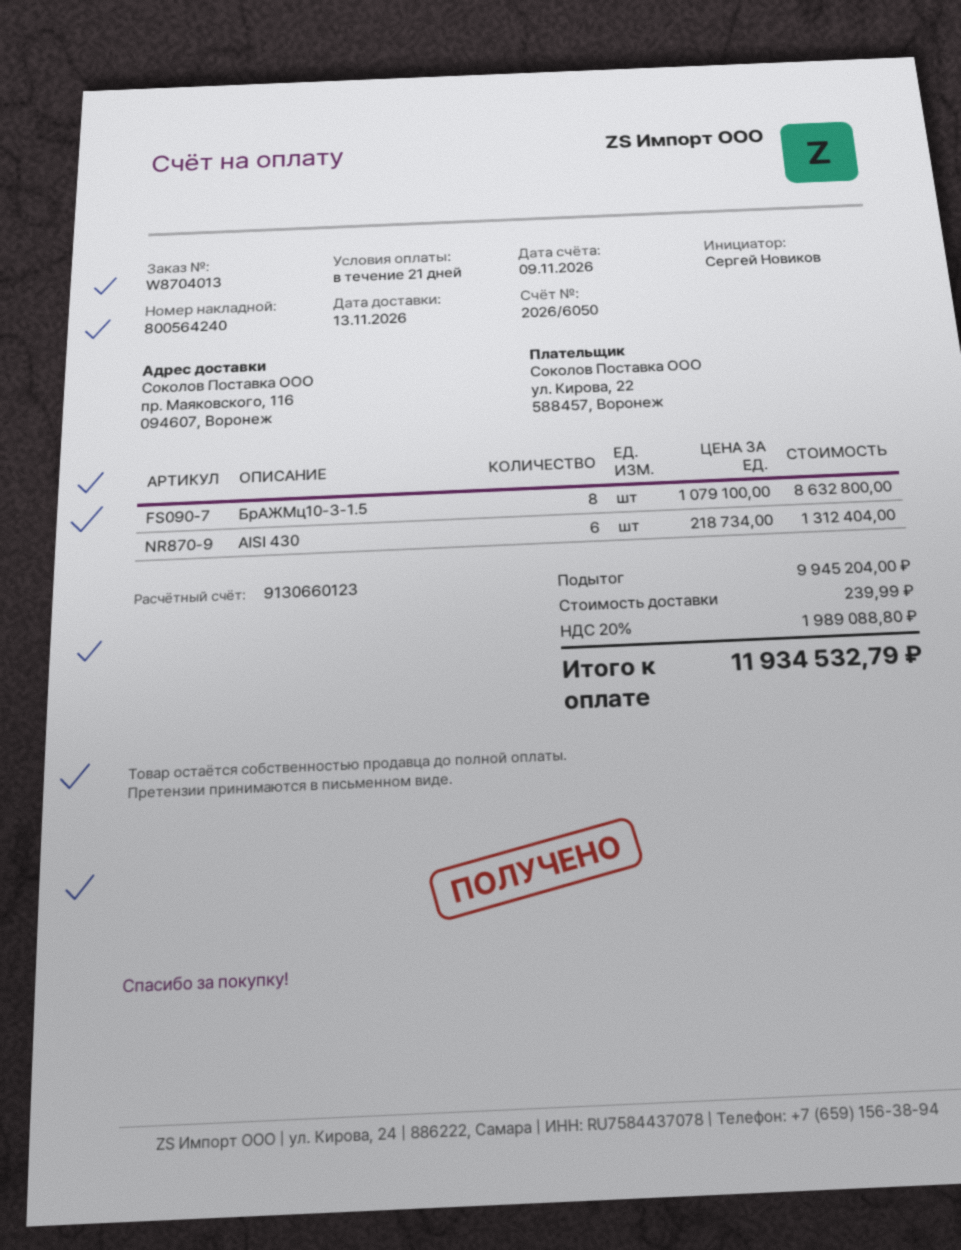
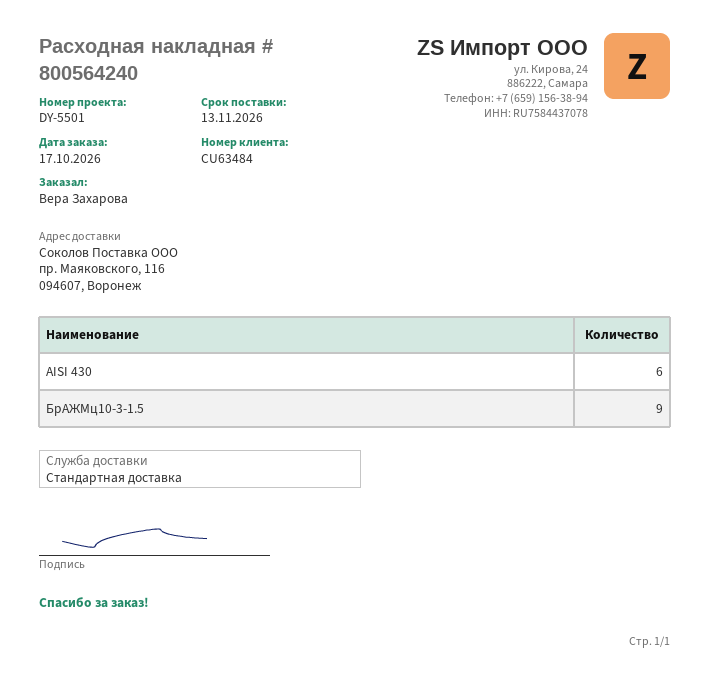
ordered by: Сергей Новиков -> Вера Захарова
БрАЖМц10-3-1.5: 8 -> 9

